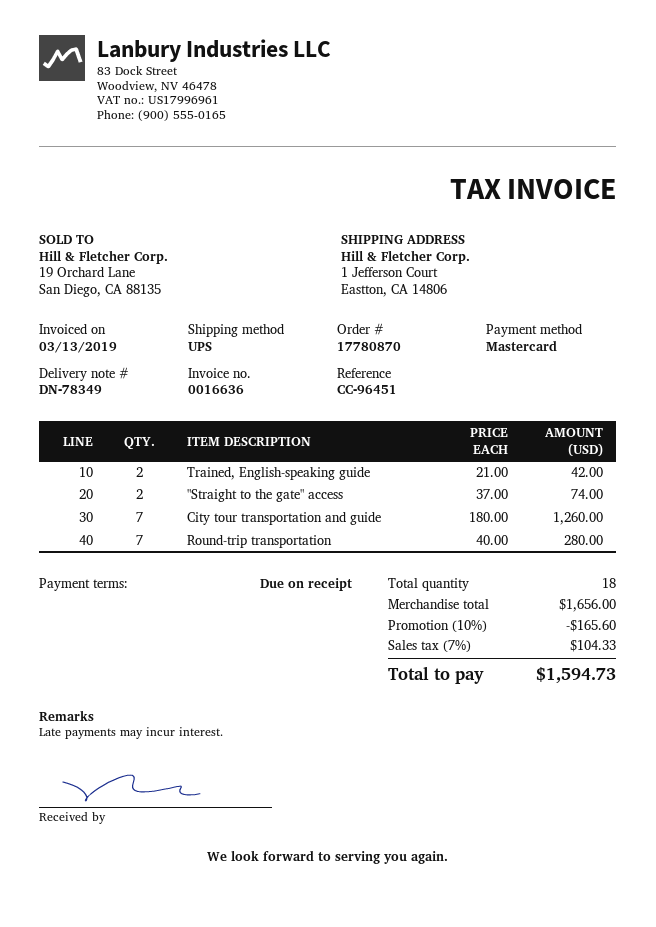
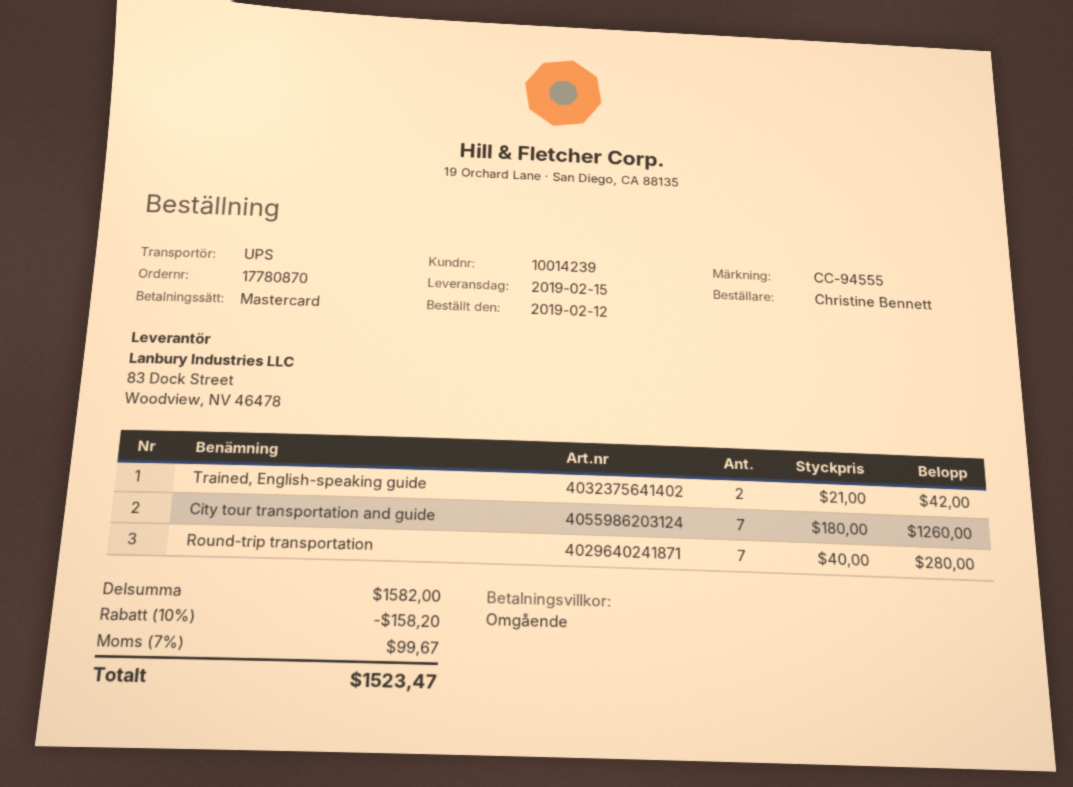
reference: CC-96451 -> CC-94555
"Straight to the gate" access: 2 x 37.00 = 74.00 -> none
subtotal: 1656.00 -> 1582.00
discount: 10% = 165.60 -> 10% = 158.20
tax: 7% = 104.33 -> 7% = 99.67
total: 1594.73 -> 1523.47

